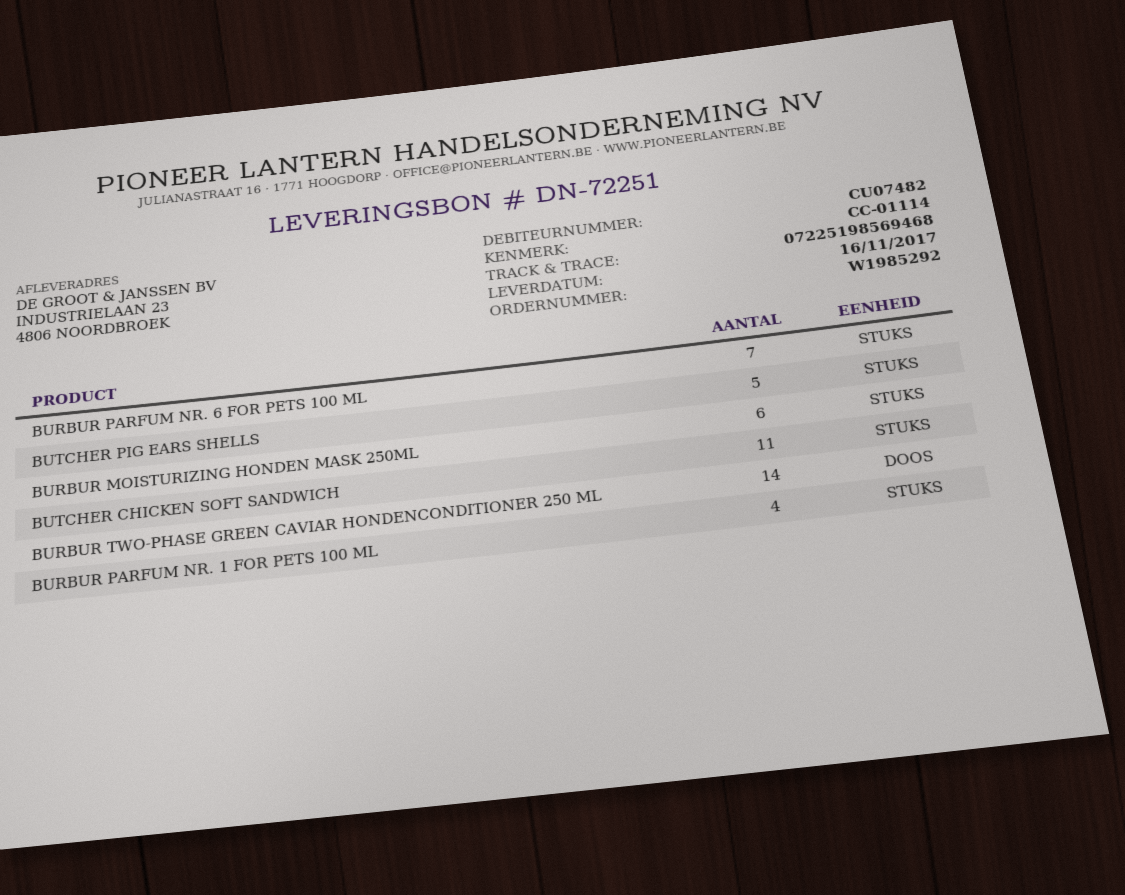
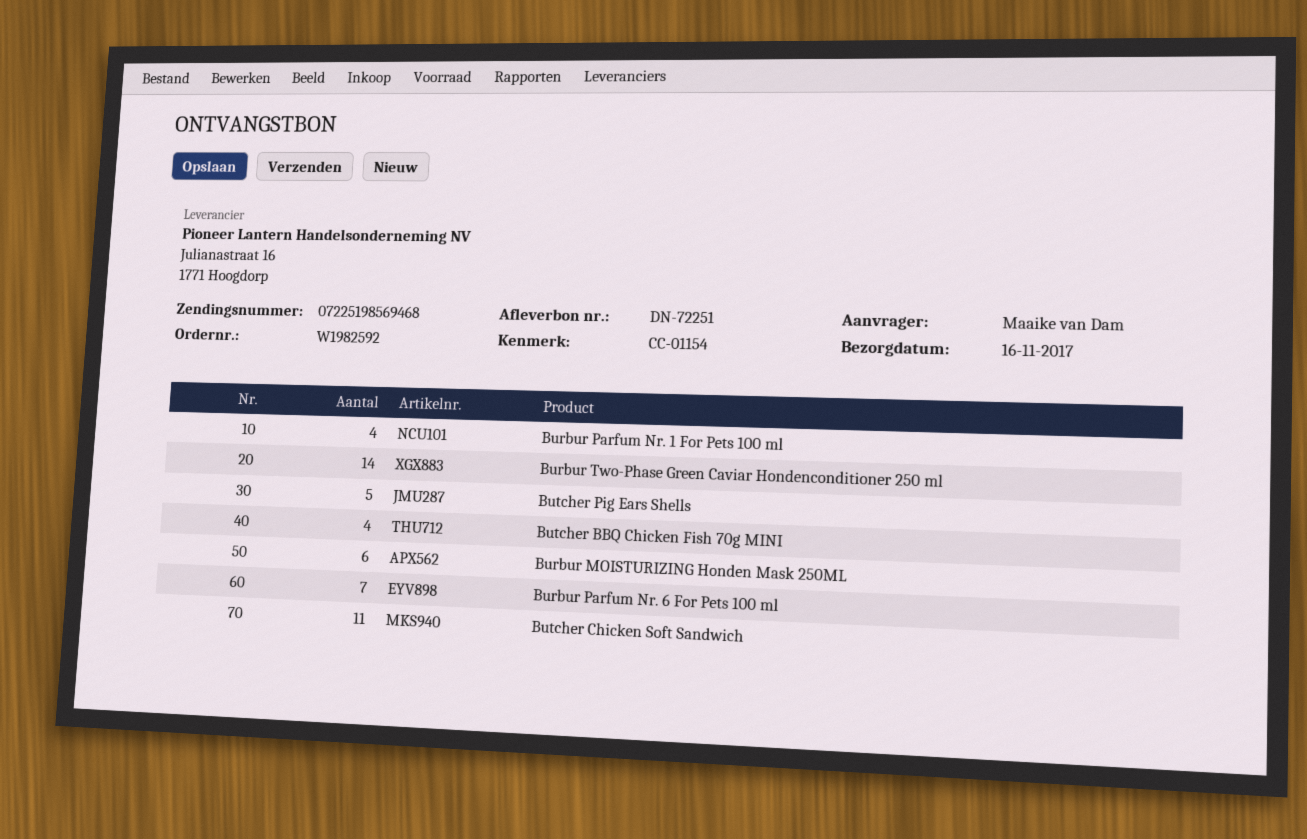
order number: W1985292 -> W1982592
reference: CC-01114 -> CC-01154
Butcher BBQ Chicken Fish 70g MINI: none -> 4

